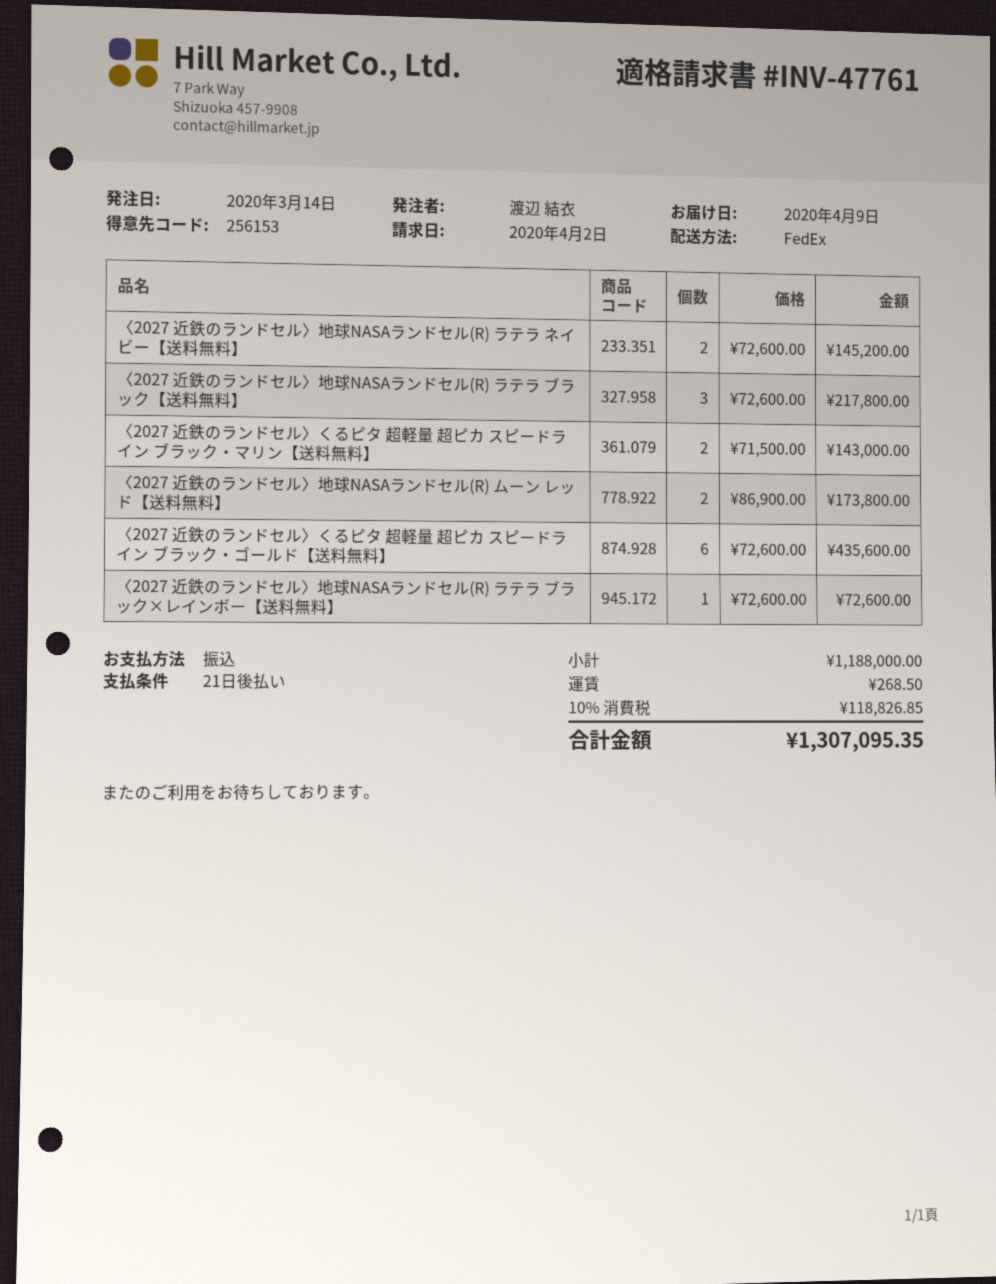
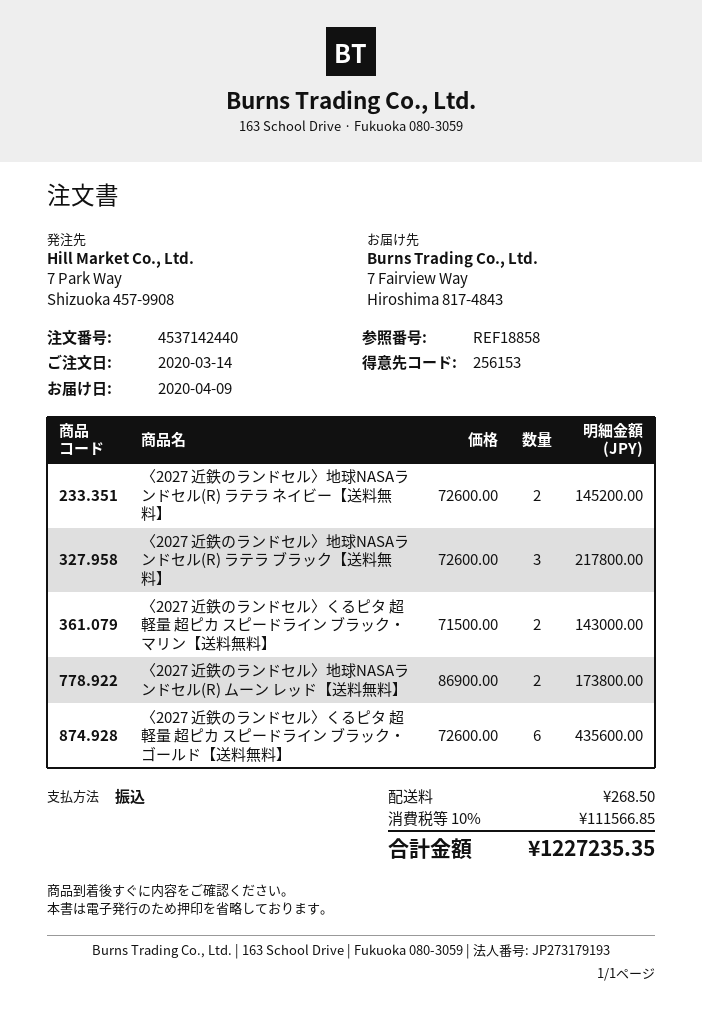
〈2027 近鉄のランドセル〉地球NASAランドセル(R) ラテラ ブラック×レインボー【送料無料】: 1 x 72600.00 = 72600.00 -> none
tax: 10% = 118826.85 -> 10% = 111566.85
total: 1307095.35 -> 1227235.35

